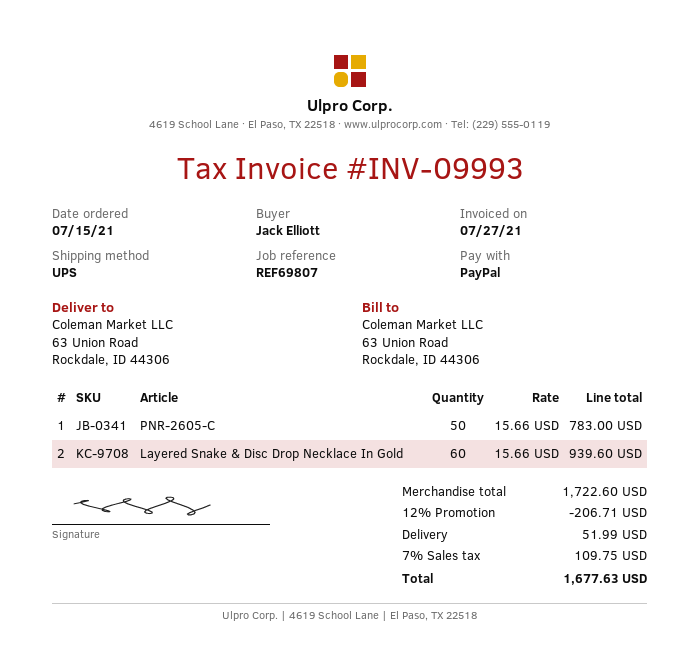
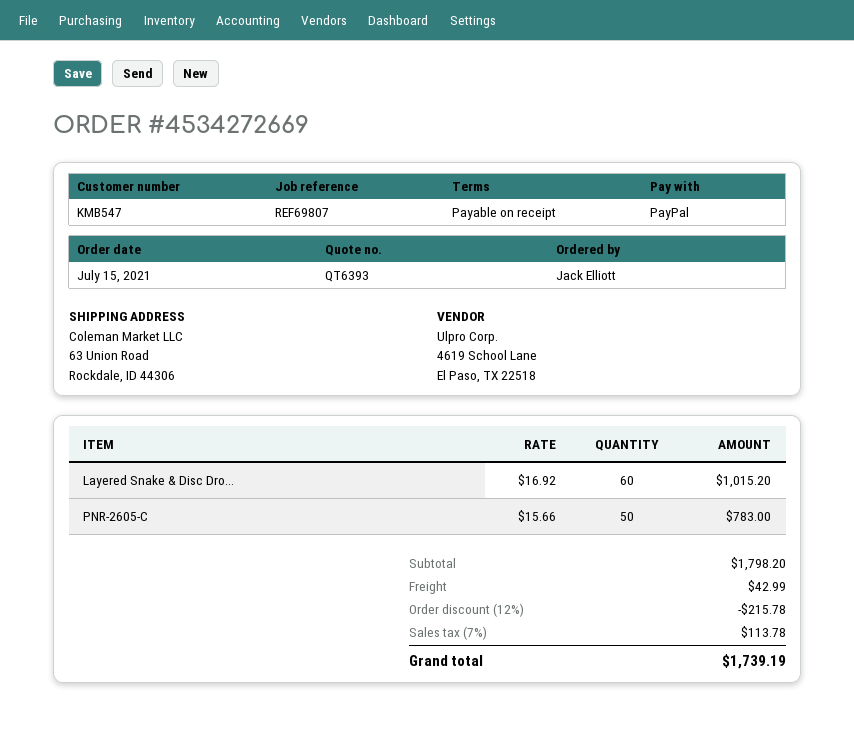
Layered Snake & Disc Drop Necklace In Gold: 60 x 15.66 = 939.60 -> 60 x 16.92 = 1015.20
subtotal: 1722.60 -> 1798.20
discount: 12% = 206.71 -> 12% = 215.78
shipping: 51.99 -> 42.99
tax: 7% = 109.75 -> 7% = 113.78
total: 1677.63 -> 1739.19

